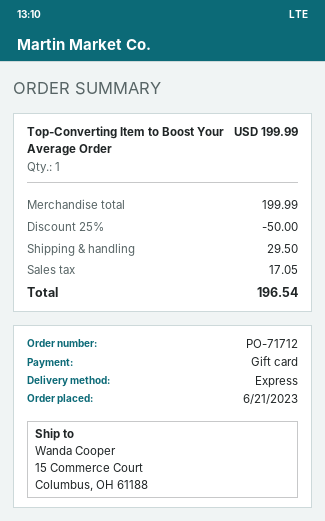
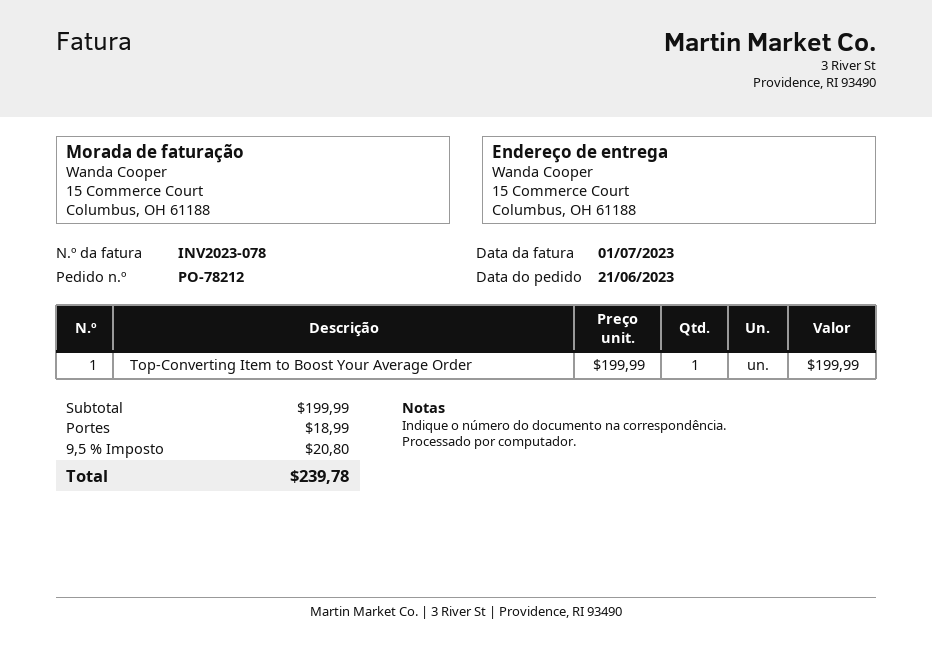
order number: PO-71712 -> PO-78212
discount: 25% = 50.00 -> none
shipping: 29.50 -> 18.99
tax: 17.05 -> 20.80
total: 196.54 -> 239.78

